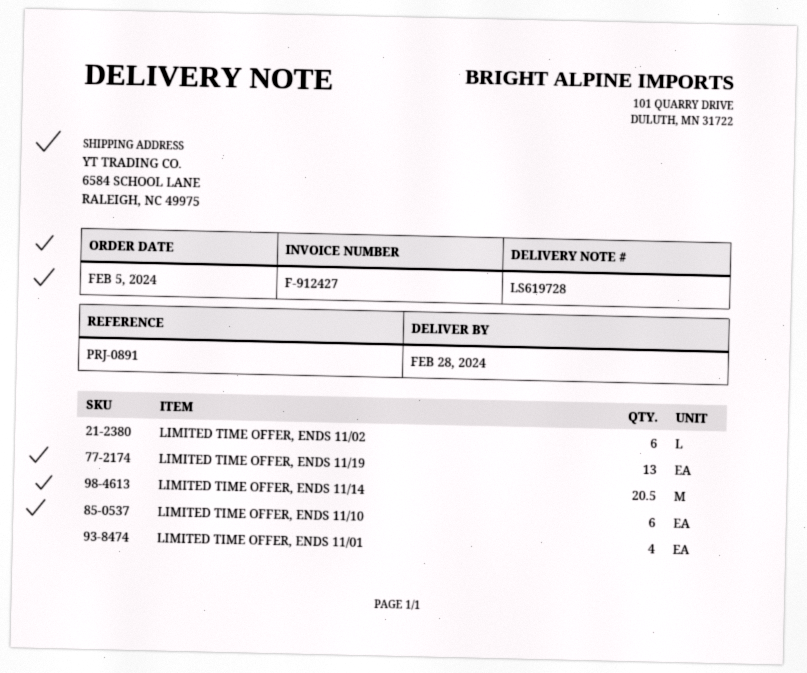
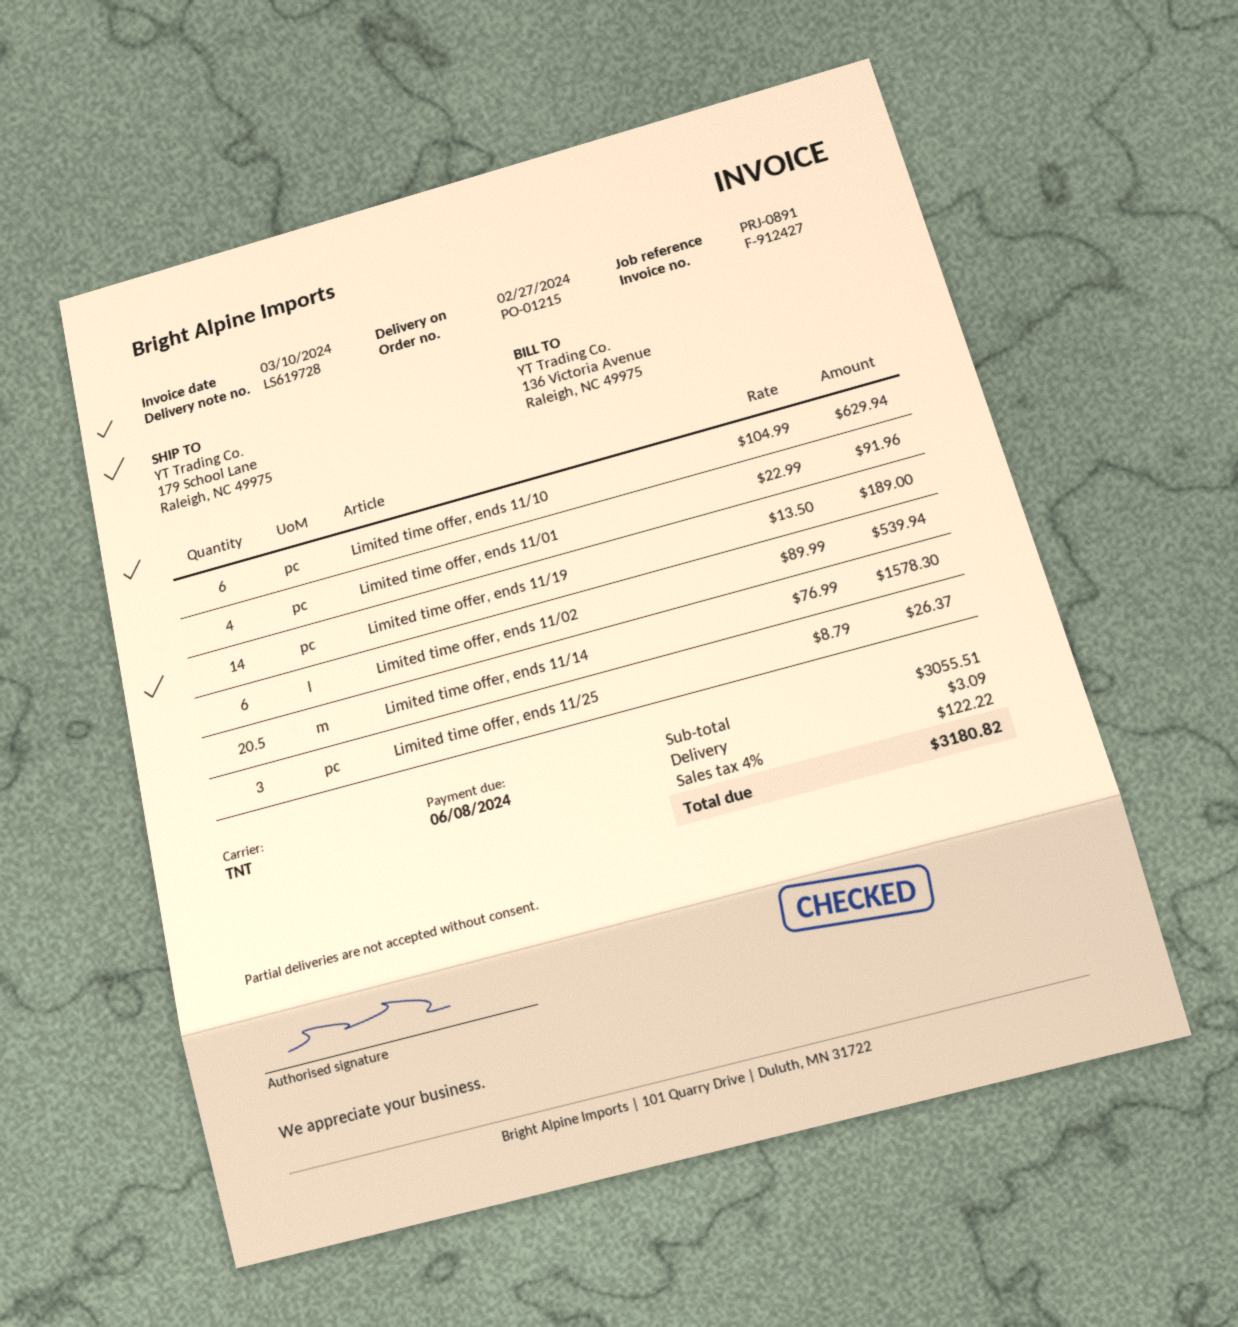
delivery date: 2024-02-28 -> 2024-02-27
ship to: 6584 SCHOOL LANE, RALEIGH, NC 49975 -> 179 School Lane, Raleigh, NC 49975
LIMITED TIME OFFER, ENDS 11/19: 13 -> 14
Limited time offer, ends 11/25: none -> 3

